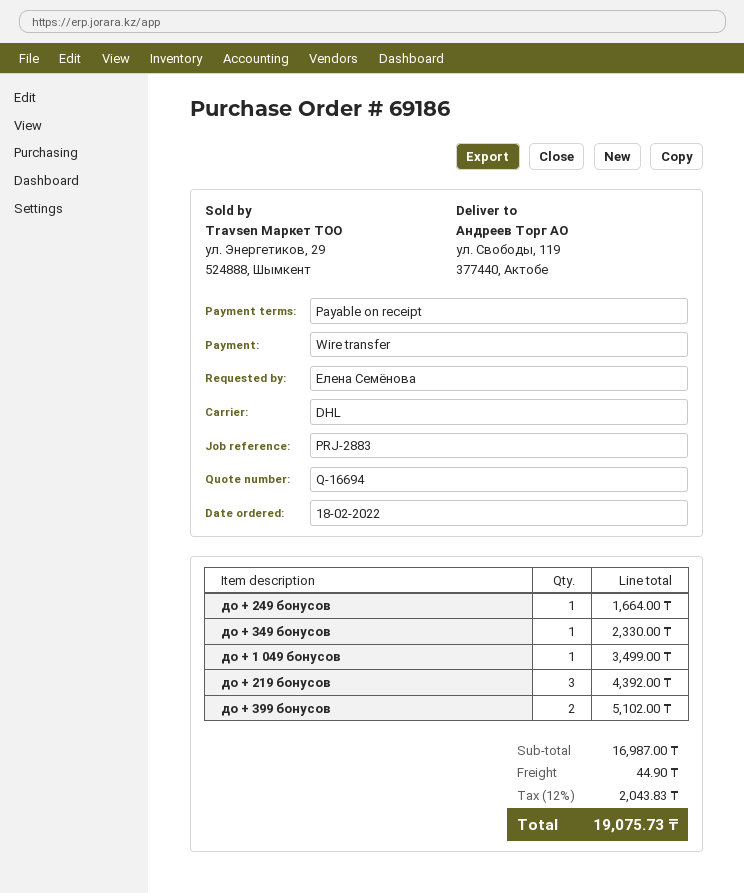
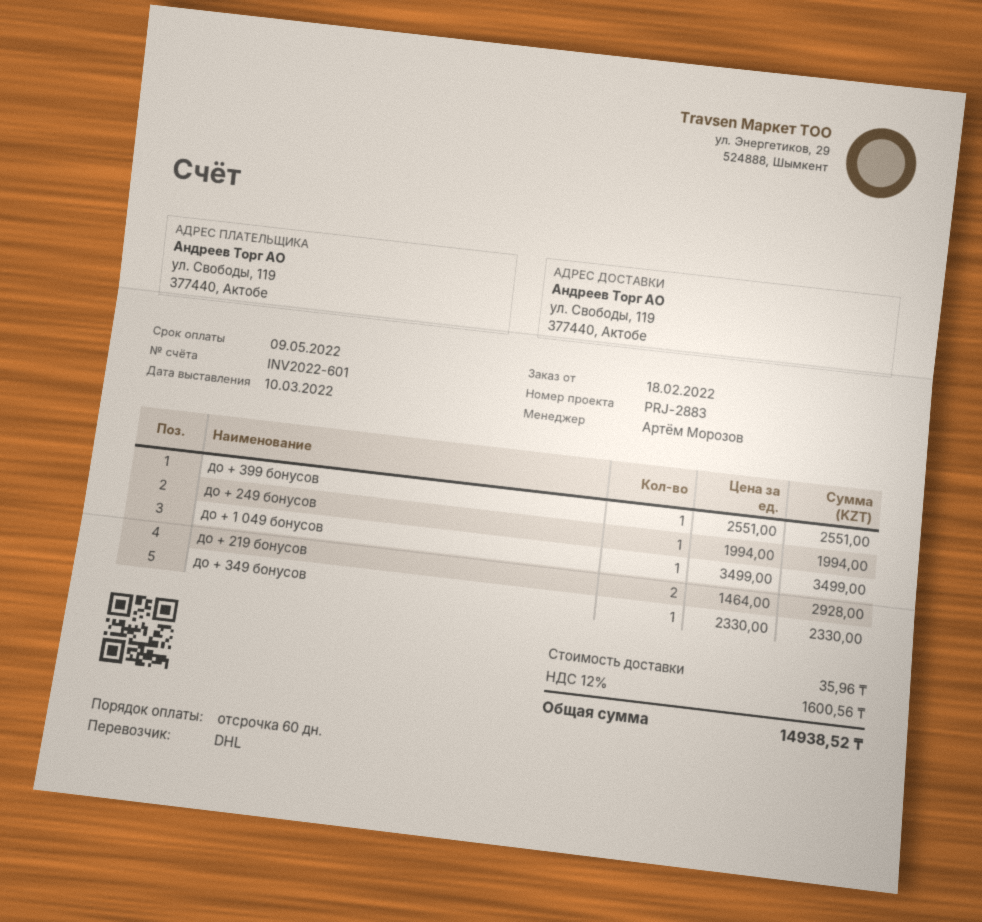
payment terms: on receipt -> 60 days
до + 249 бонусов: 1 for 1664.00 -> 1 for 1994.00
до + 219 бонусов: 3 for 4392.00 -> 2 for 2928.00
до + 399 бонусов: 2 for 5102.00 -> 1 for 2551.00
shipping: 44.90 -> 35.96
tax: 12% = 2043.83 -> 12% = 1600.56
total: 19075.73 -> 14938.52

